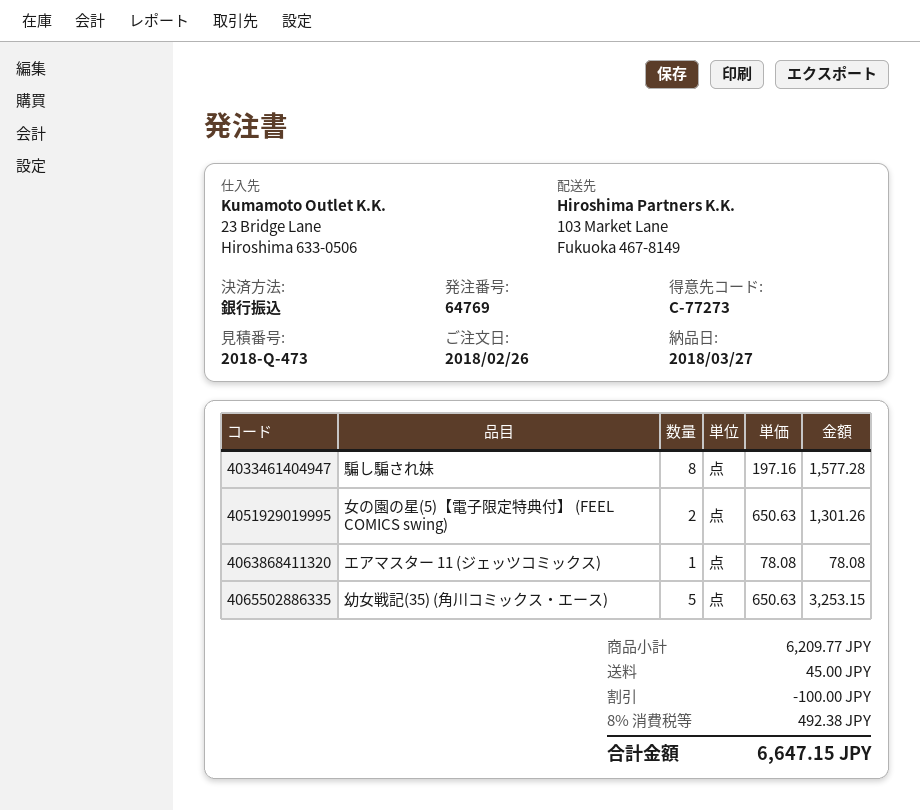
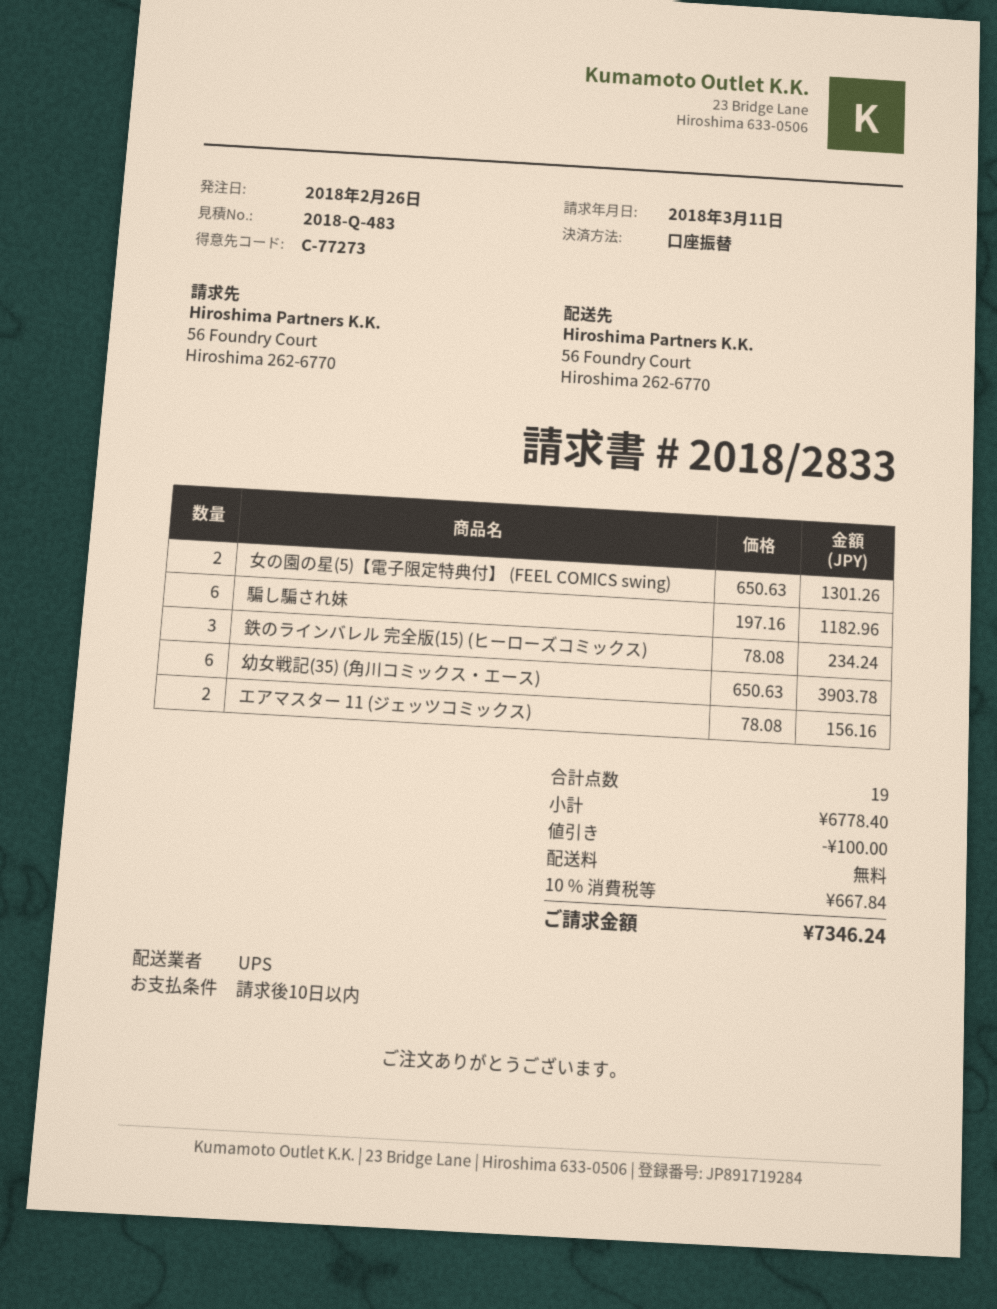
quote number: 2018-Q-473 -> 2018-Q-483
payment method: bank transfer -> direct debit
ship to: 103 Market Lane, Fukuoka 467-8149 -> 56 Foundry Court, Hiroshima 262-6770
騙し騙され妹: 8 x 197.16 = 1577.28 -> 6 x 197.16 = 1182.96
エアマスター 11 (ジェッツコミックス): 1 x 78.08 = 78.08 -> 2 x 78.08 = 156.16
幼女戦記(35) (角川コミックス・エース): 5 x 650.63 = 3253.15 -> 6 x 650.63 = 3903.78
鉄のラインバレル 完全版(15) (ヒーローズコミックス): none -> 3 x 78.08 = 234.24
subtotal: 6209.77 -> 6778.40
shipping: 45.00 -> 0.00
tax: 8% = 492.38 -> 10% = 667.84
total: 6647.15 -> 7346.24

